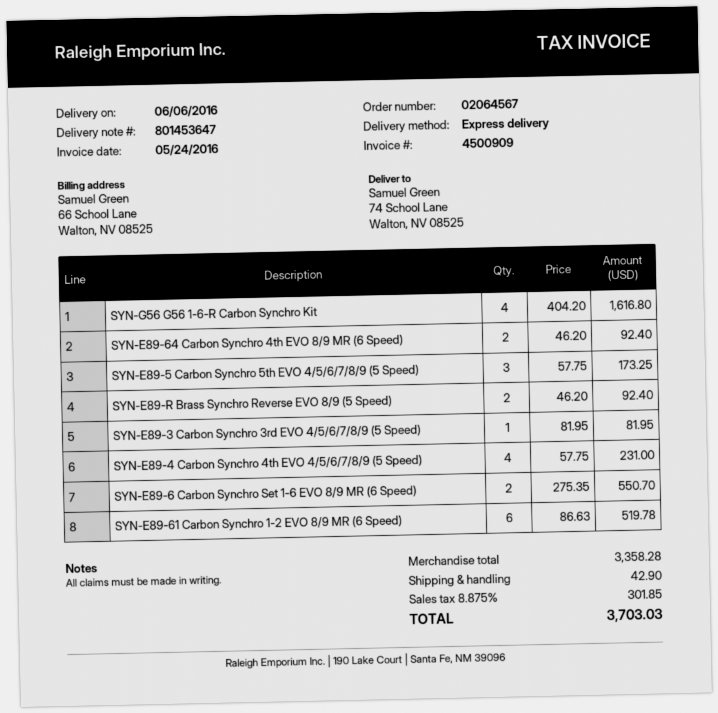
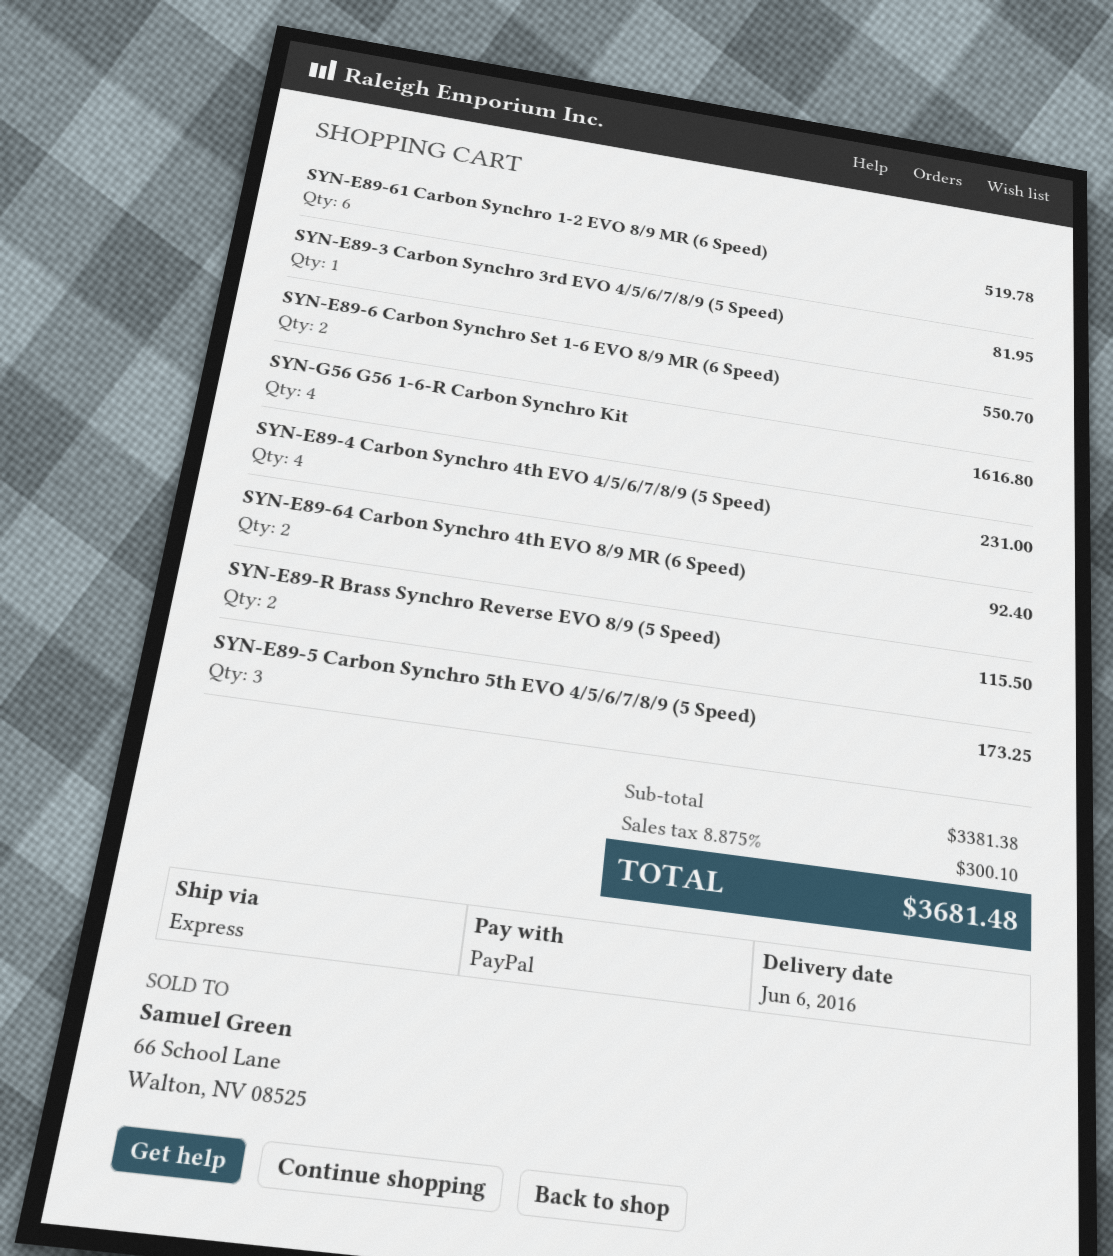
SYN-E89-R Brass Synchro Reverse EVO 8/9 (5 Speed): 2 for 92.40 -> 2 for 115.50
subtotal: 3358.28 -> 3381.38
shipping: 42.90 -> none
tax: 8.875% = 301.85 -> 8.875% = 300.10
total: 3703.03 -> 3681.48

